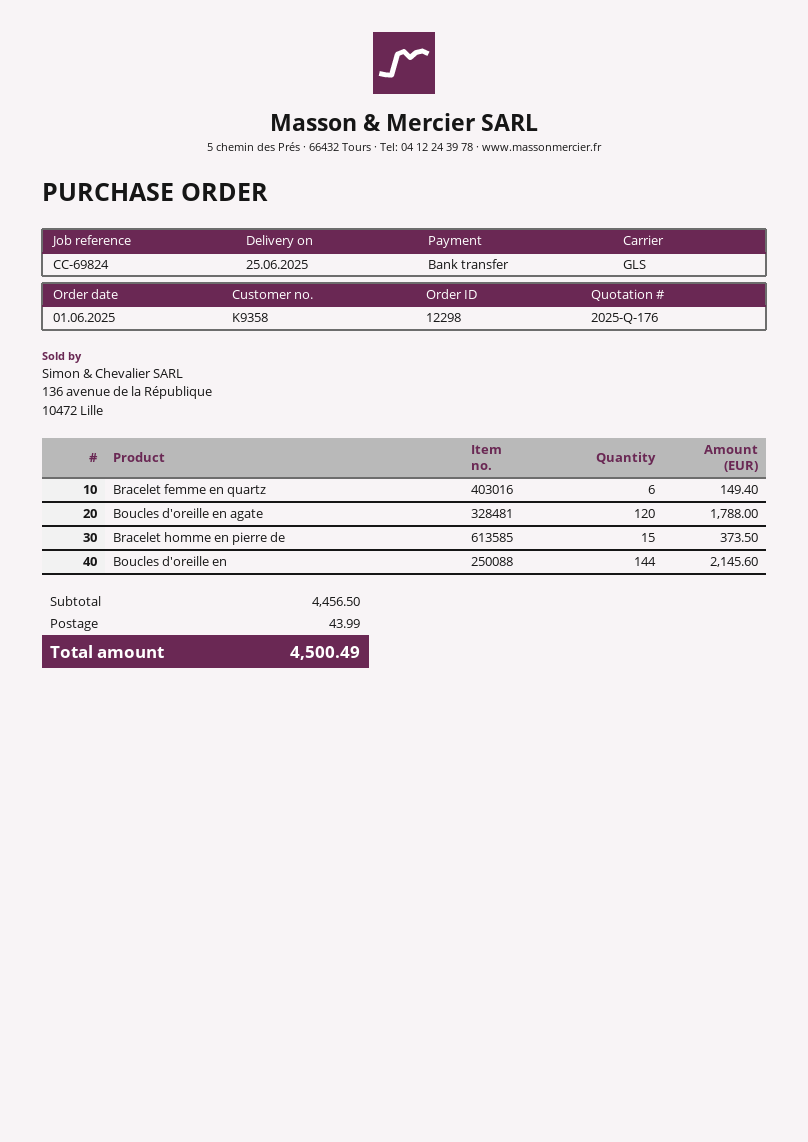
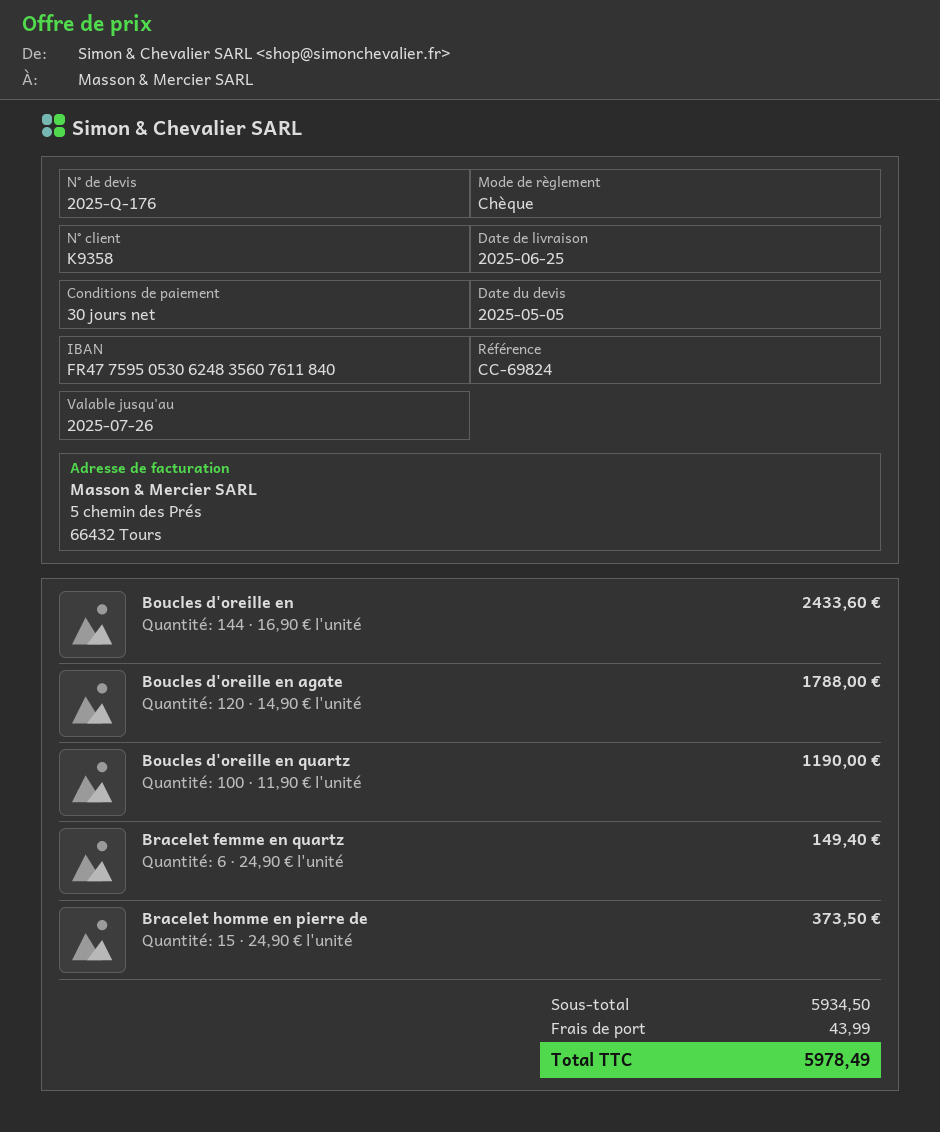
payment method: bank transfer -> cheque
Boucles d'oreille en: 144 for 2145.60 -> 144 for 2433.60
Boucles d'oreille en quartz: none -> 100 for 1190.00
subtotal: 4456.50 -> 5934.50
total: 4500.49 -> 5978.49

